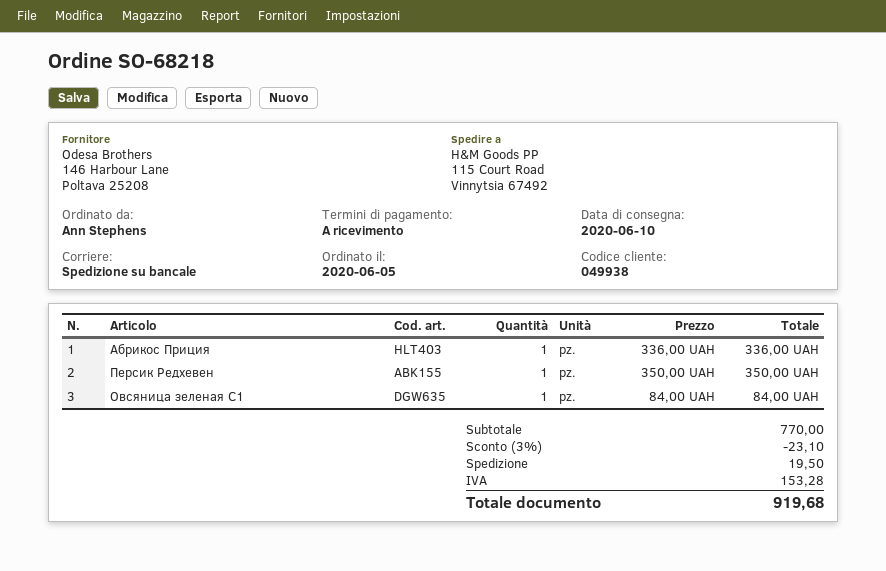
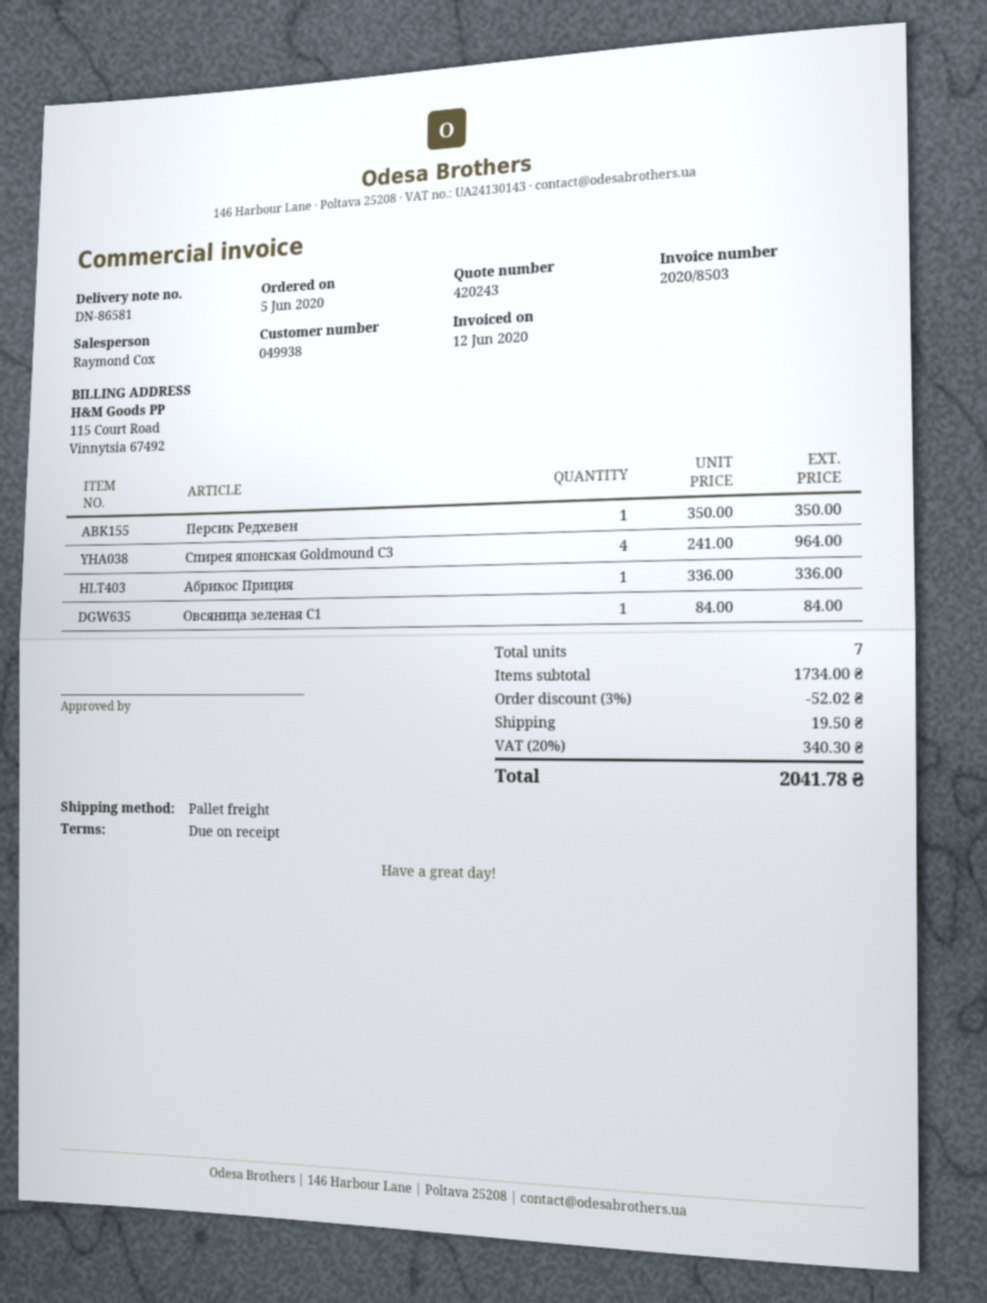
Спирея японская Goldmound С3: none -> 4 x 241.00 = 964.00
subtotal: 770.00 -> 1734.00
discount: 3% = 23.10 -> 3% = 52.02
tax: 153.28 -> 340.30
total: 919.68 -> 2041.78

